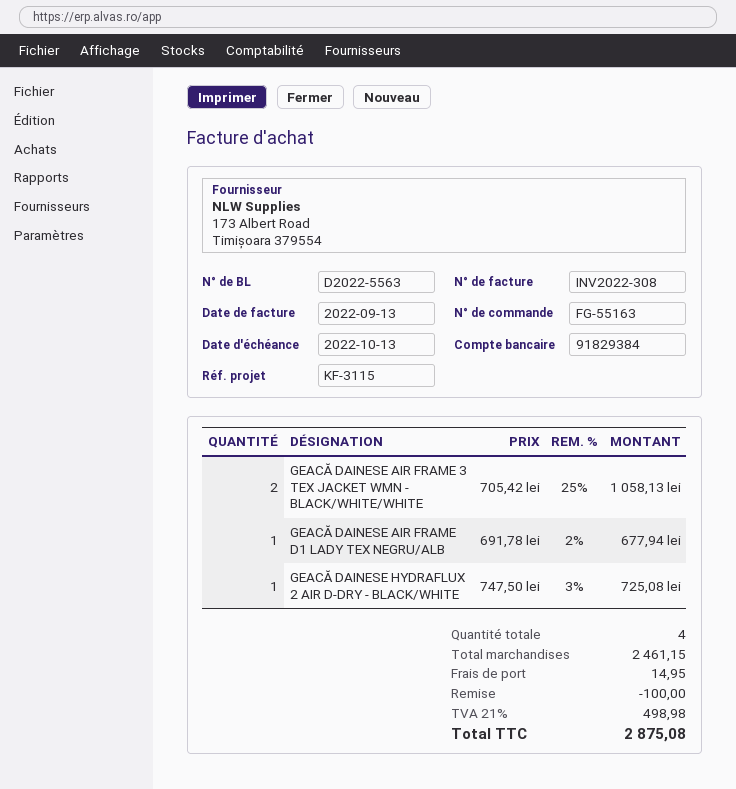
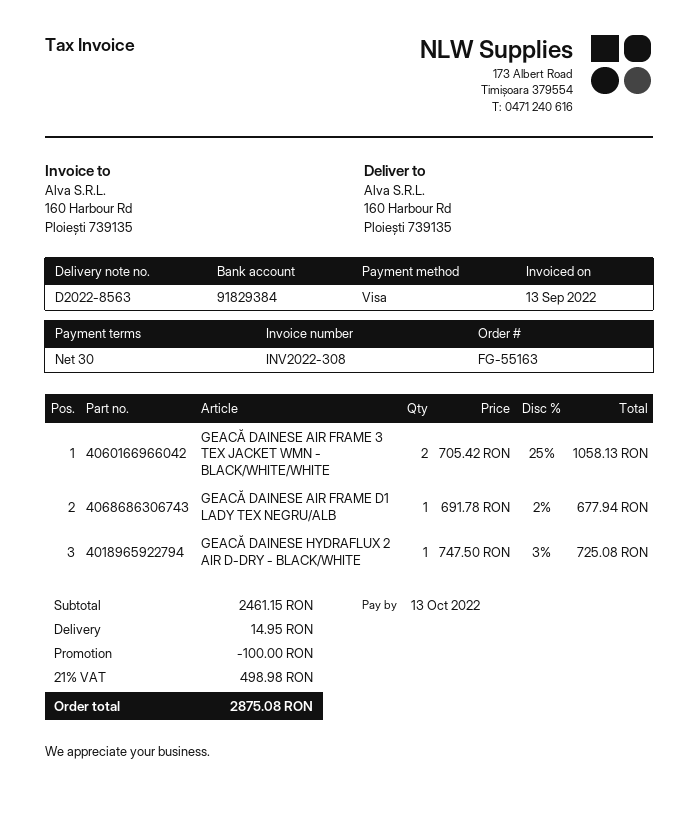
delivery note number: D2022-5563 -> D2022-8563

